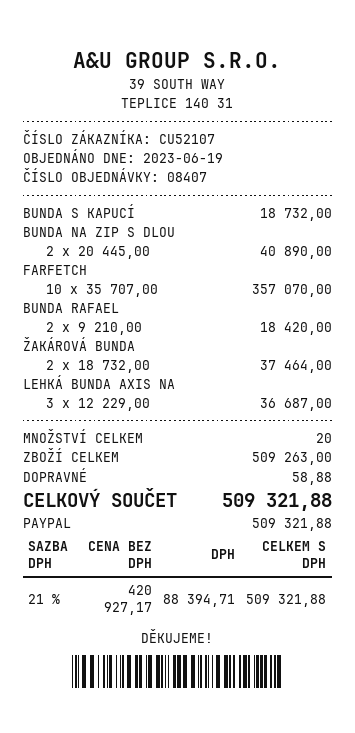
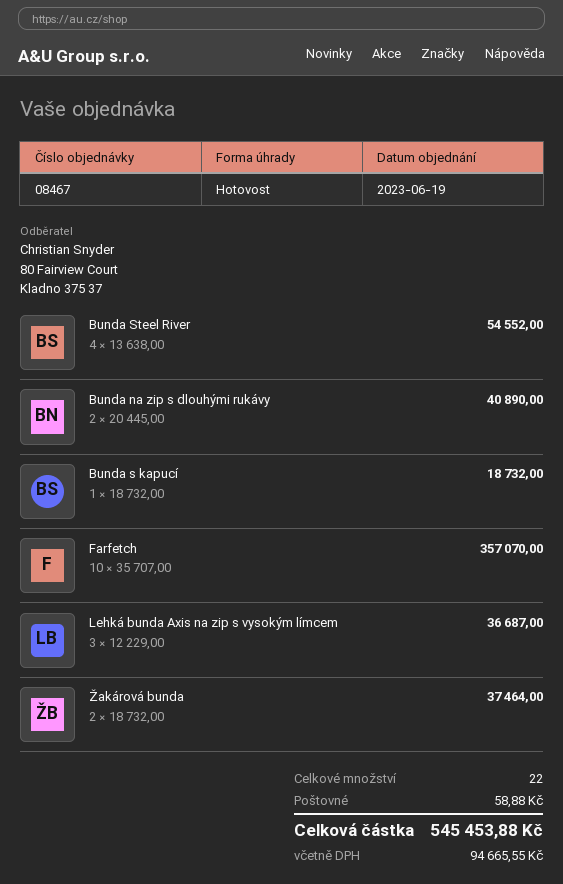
order number: 08407 -> 08467
payment method: PayPal -> cash
BUNDA RAFAEL: 2 x 9210.00 = 18420.00 -> none
Bunda Steel River: none -> 4 x 13638.00 = 54552.00
total quantity: 20 -> 22
tax: 88394.71 -> 94665.55
total: 509321.88 -> 545453.88

